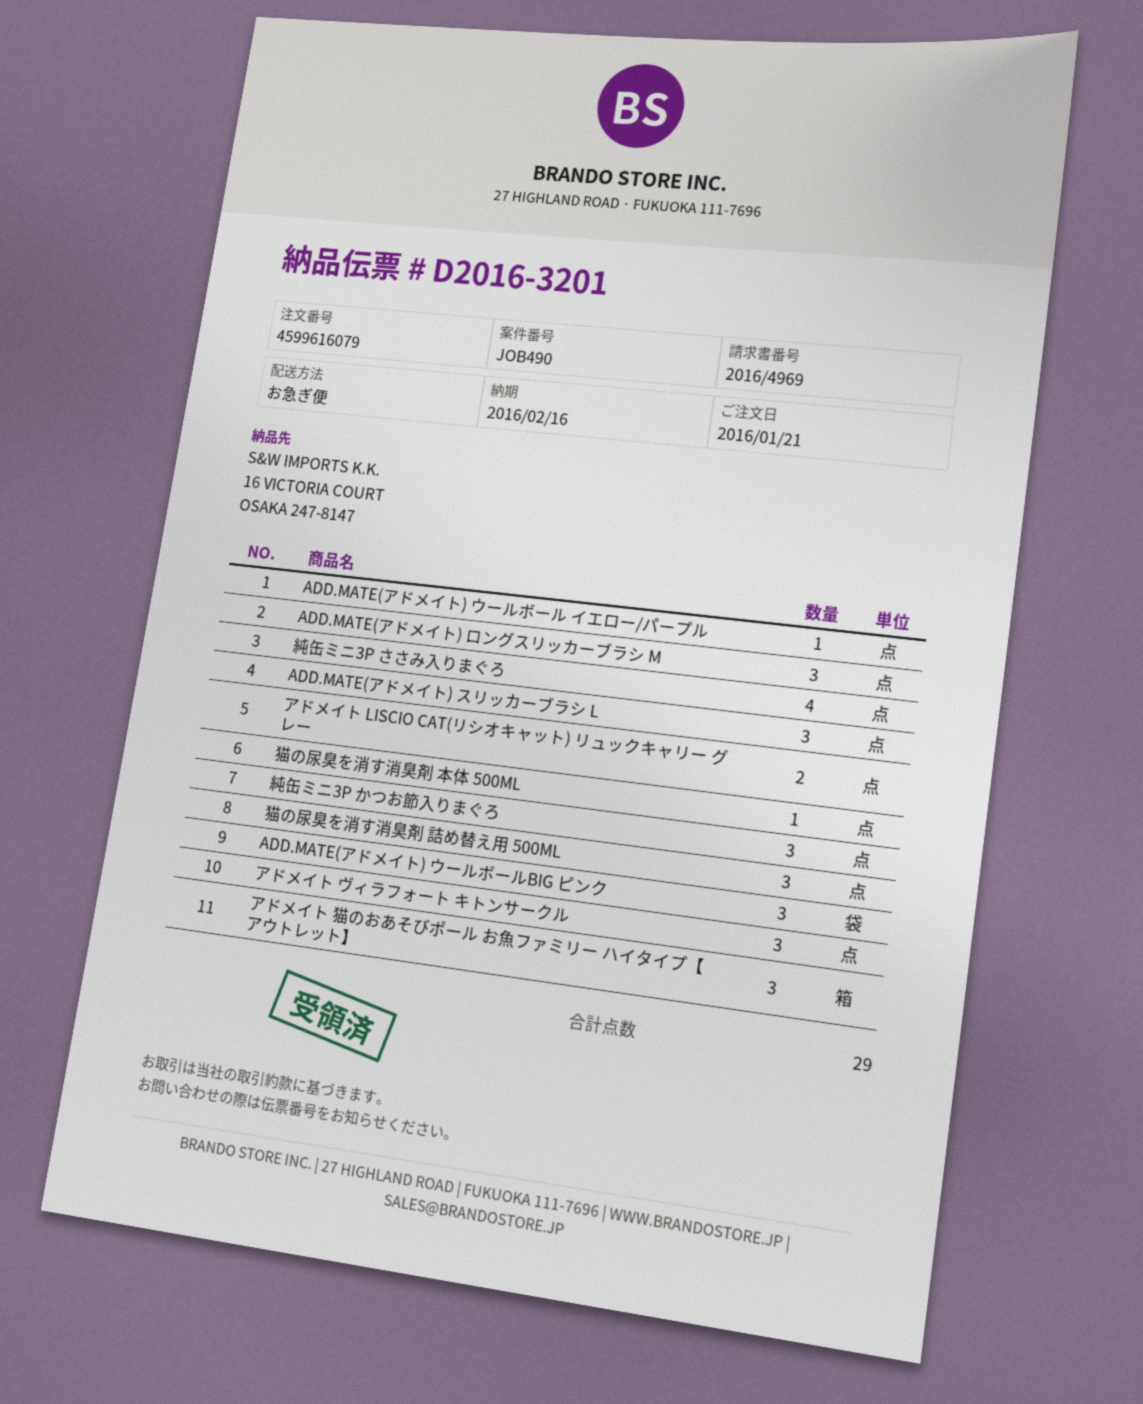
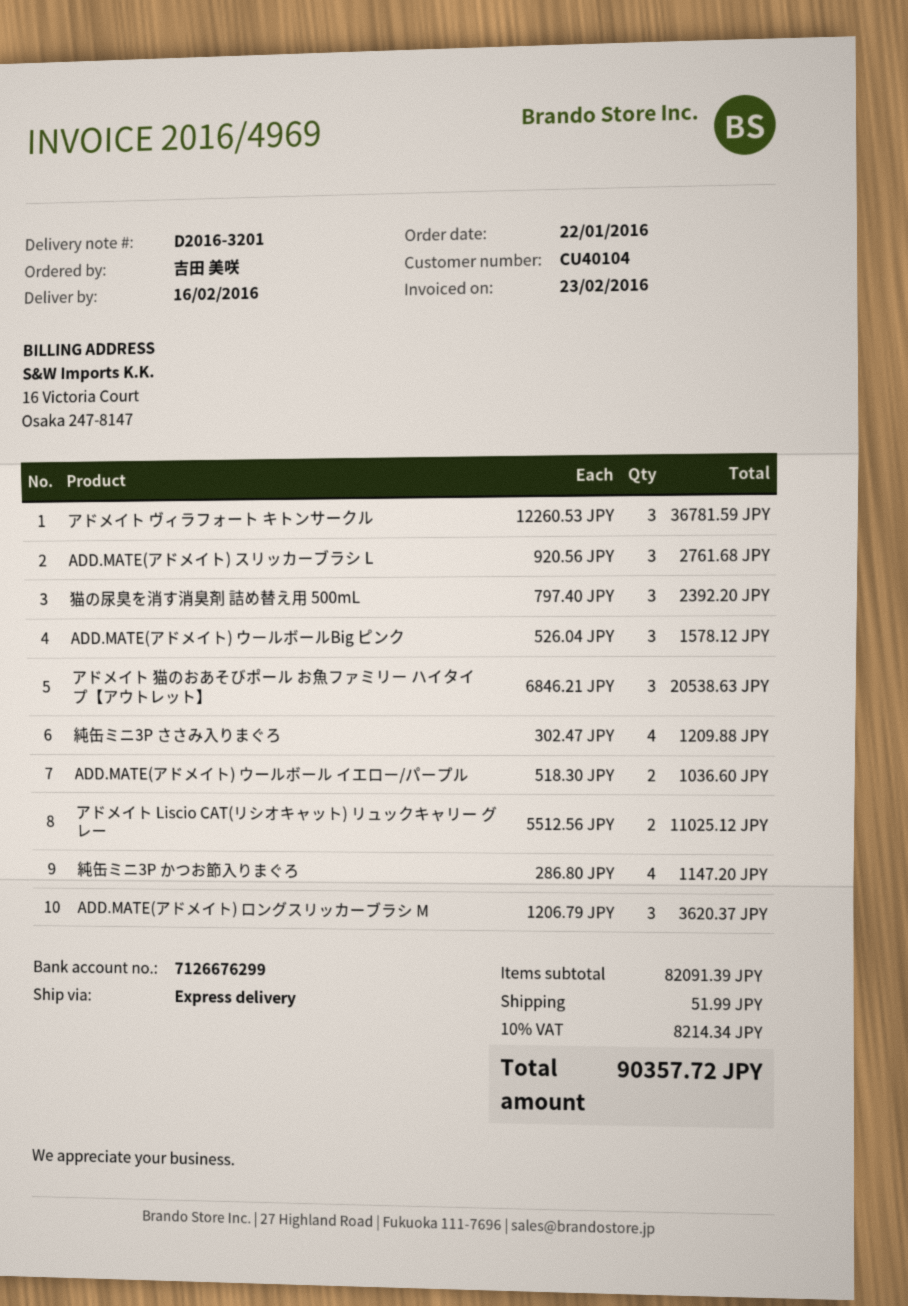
order date: 2016-01-21 -> 2016-01-22
ADD.MATE(アドメイト) ウールボール イエロー/パープル: 1 -> 2
猫の尿臭を消す消臭剤 本体 500ML: 1 -> none
純缶ミニ3P かつお節入りまぐろ: 3 -> 4

